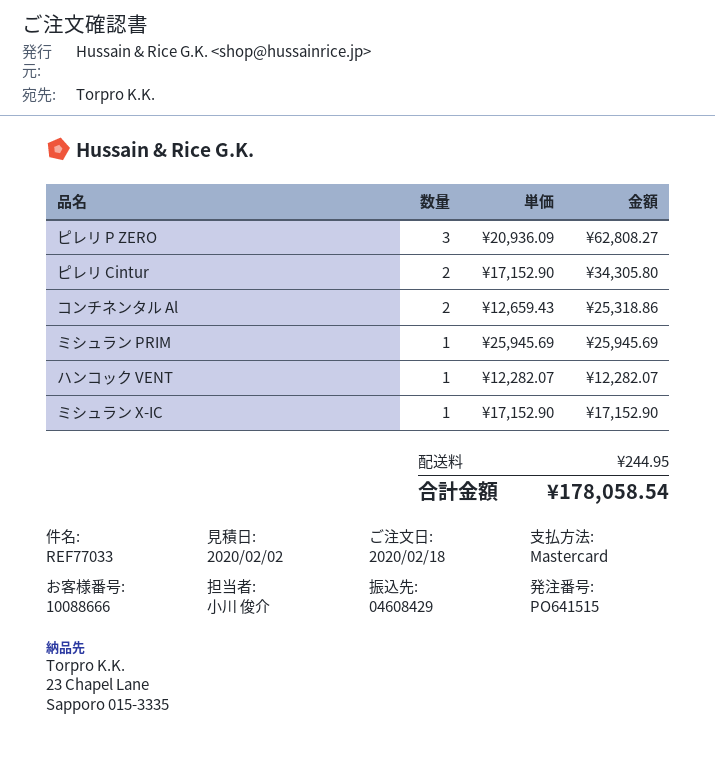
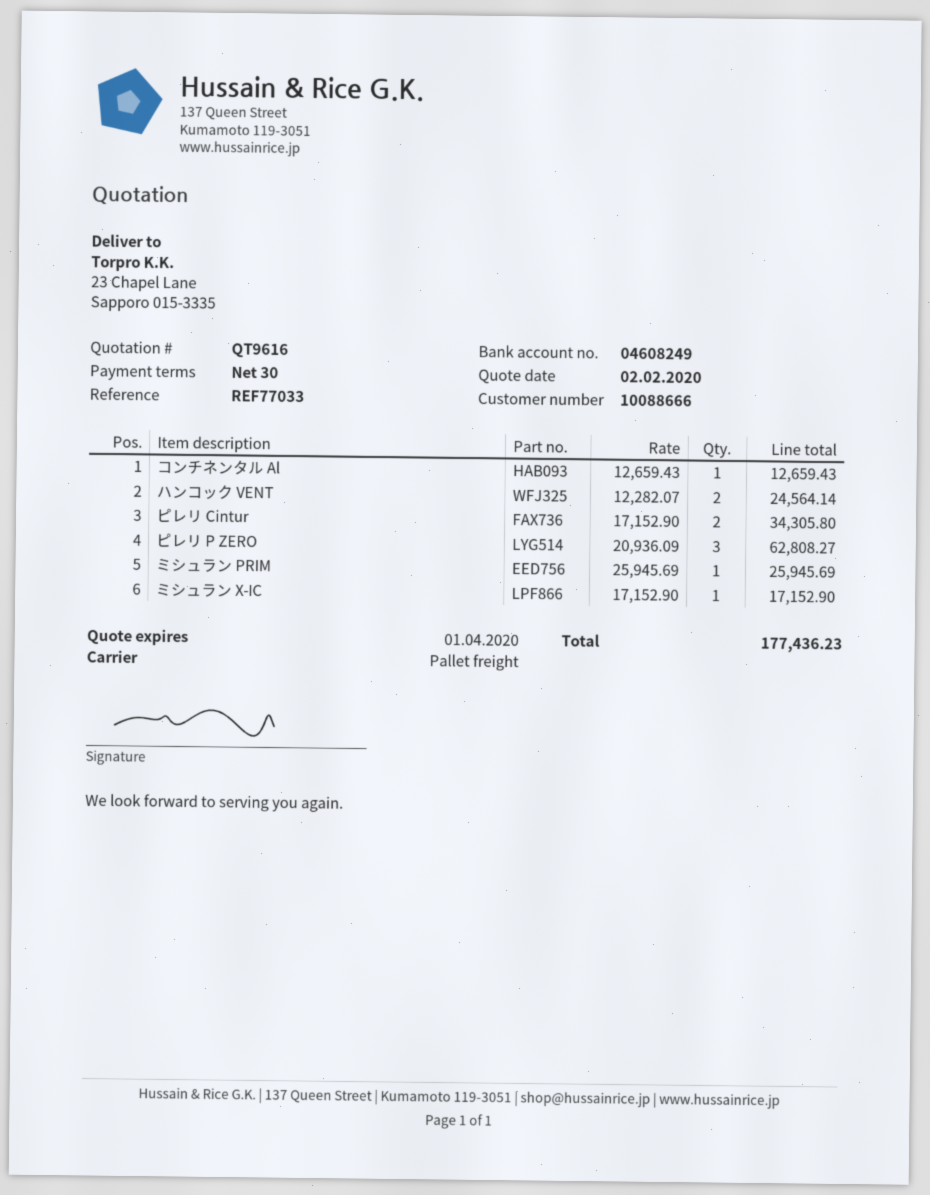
bank account: 04608429 -> 04608249
コンチネンタル Al: 2 x 12659.43 = 25318.86 -> 1 x 12659.43 = 12659.43
ハンコック VENT: 1 x 12282.07 = 12282.07 -> 2 x 12282.07 = 24564.14
shipping: 244.95 -> none
total: 178058.54 -> 177436.23

